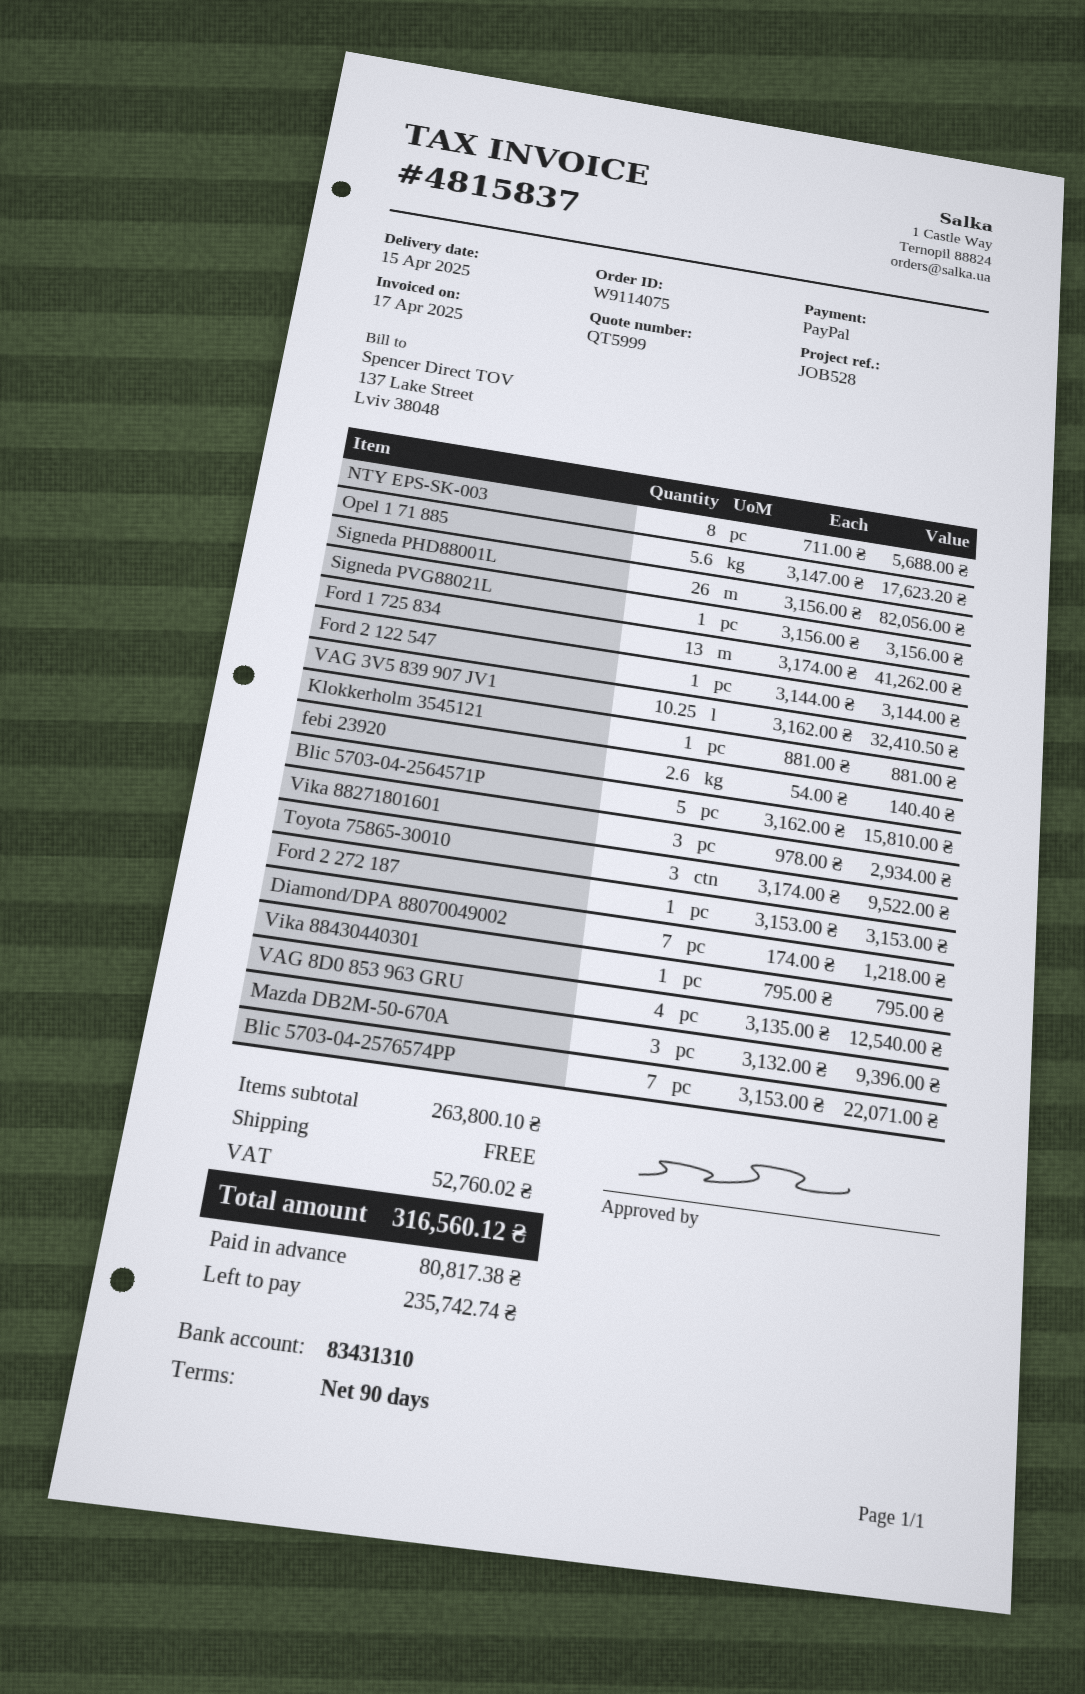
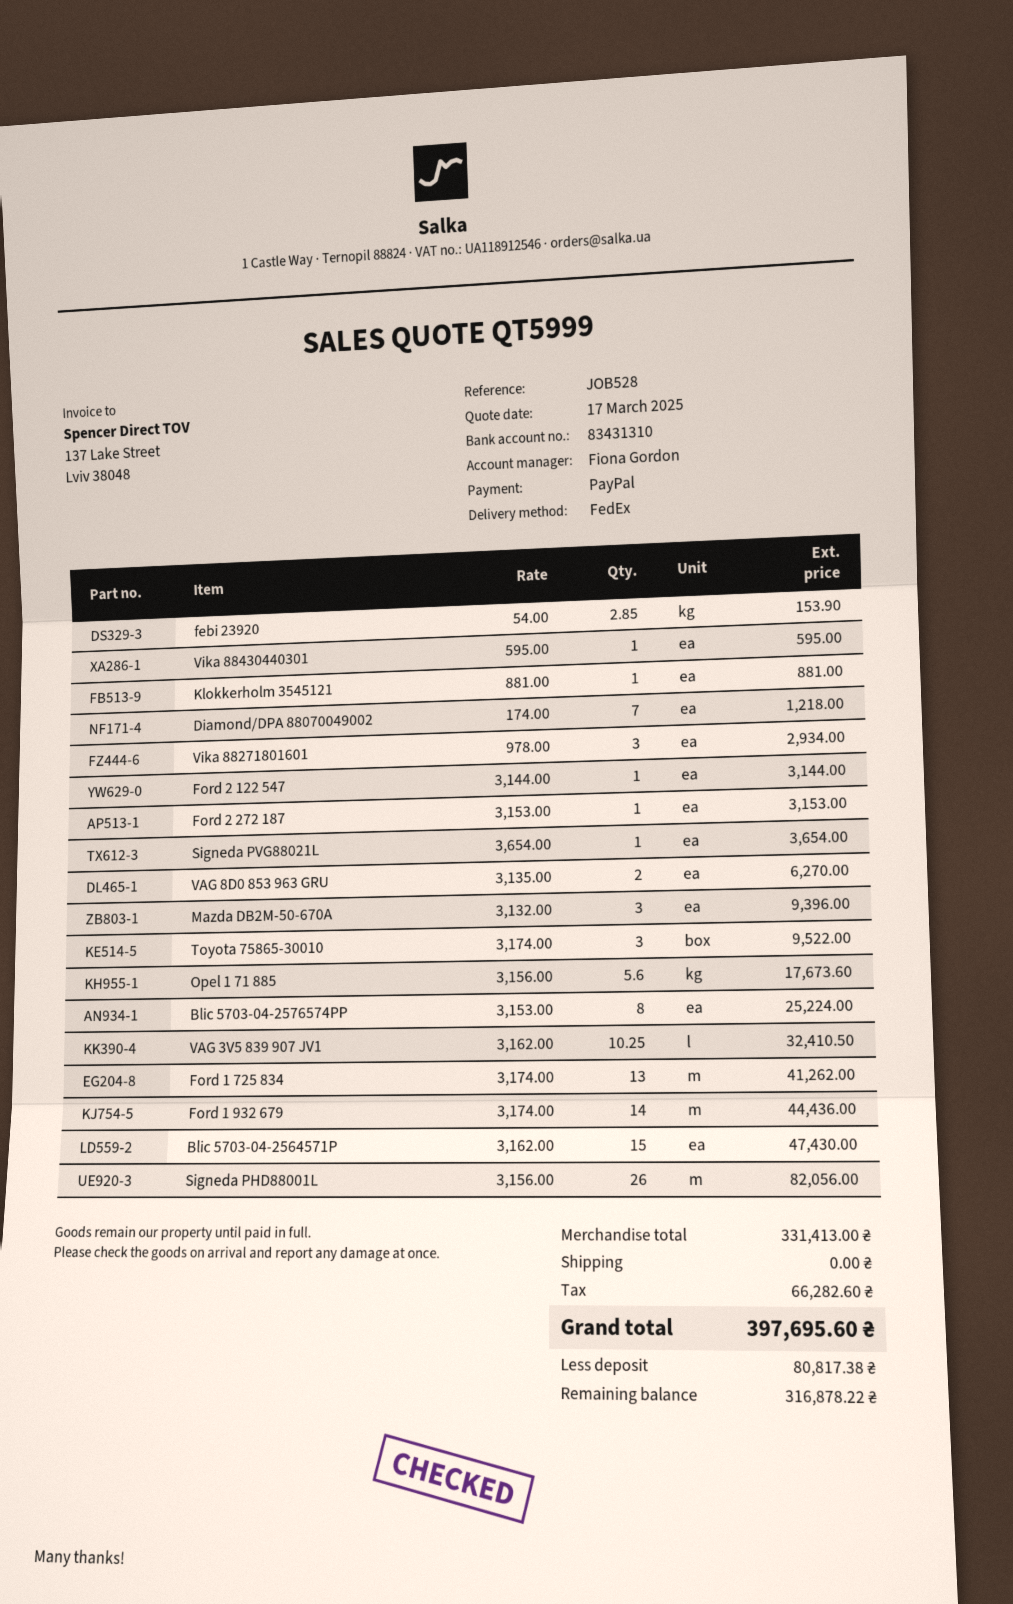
NTY EPS-SK-003: 8 x 711.00 = 5688.00 -> none
Opel 1 71 885: 5.6 x 3147.00 = 17623.20 -> 5.6 x 3156.00 = 17673.60
Signeda PVG88021L: 1 x 3156.00 = 3156.00 -> 1 x 3654.00 = 3654.00
febi 23920: 2.6 x 54.00 = 140.40 -> 2.85 x 54.00 = 153.90
Blic 5703-04-2564571P: 5 x 3162.00 = 15810.00 -> 15 x 3162.00 = 47430.00
Vika 88430440301: 1 x 795.00 = 795.00 -> 1 x 595.00 = 595.00
VAG 8D0 853 963 GRU: 4 x 3135.00 = 12540.00 -> 2 x 3135.00 = 6270.00
Blic 5703-04-2576574PP: 7 x 3153.00 = 22071.00 -> 8 x 3153.00 = 25224.00
Ford 1 932 679: none -> 14 x 3174.00 = 44436.00
subtotal: 263800.10 -> 331413.00
tax: 52760.02 -> 66282.60
total: 316560.12 -> 397695.60
balance: 235742.74 -> 316878.22

